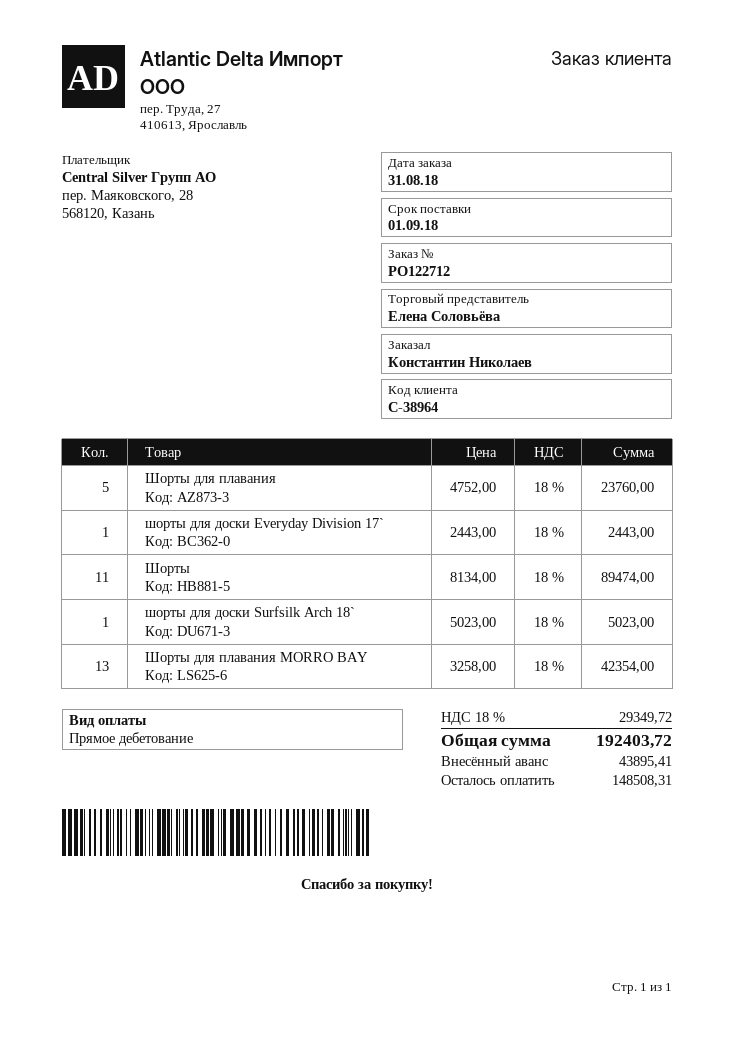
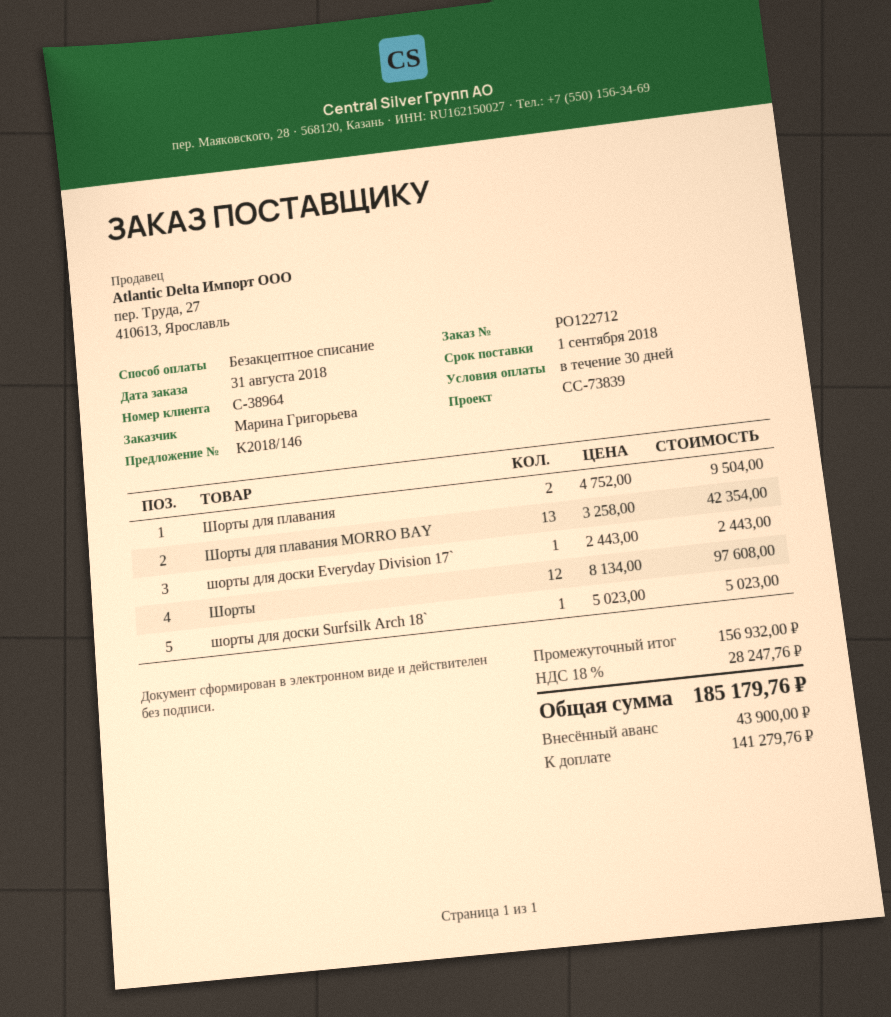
ordered by: Константин Николаев -> Марина Григорьева
Шорты для плавания: 5 x 4752.00 = 23760.00 -> 2 x 4752.00 = 9504.00
Шорты: 11 x 8134.00 = 89474.00 -> 12 x 8134.00 = 97608.00
tax: 18% = 29349.72 -> 18% = 28247.76
total: 192403.72 -> 185179.76
deposit: 43895.41 -> 43900.00
balance: 148508.31 -> 141279.76

